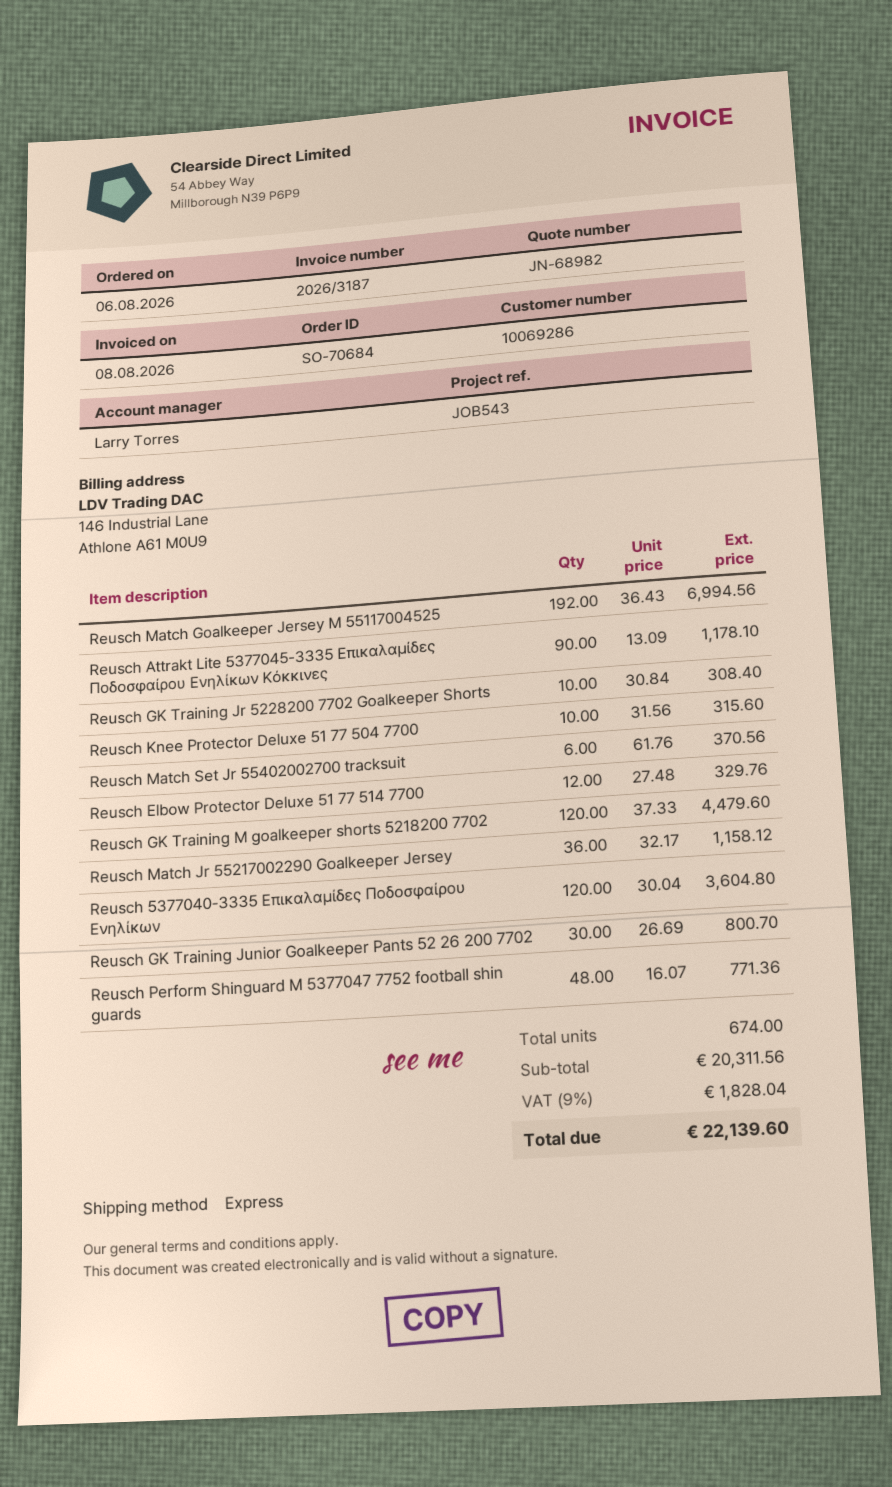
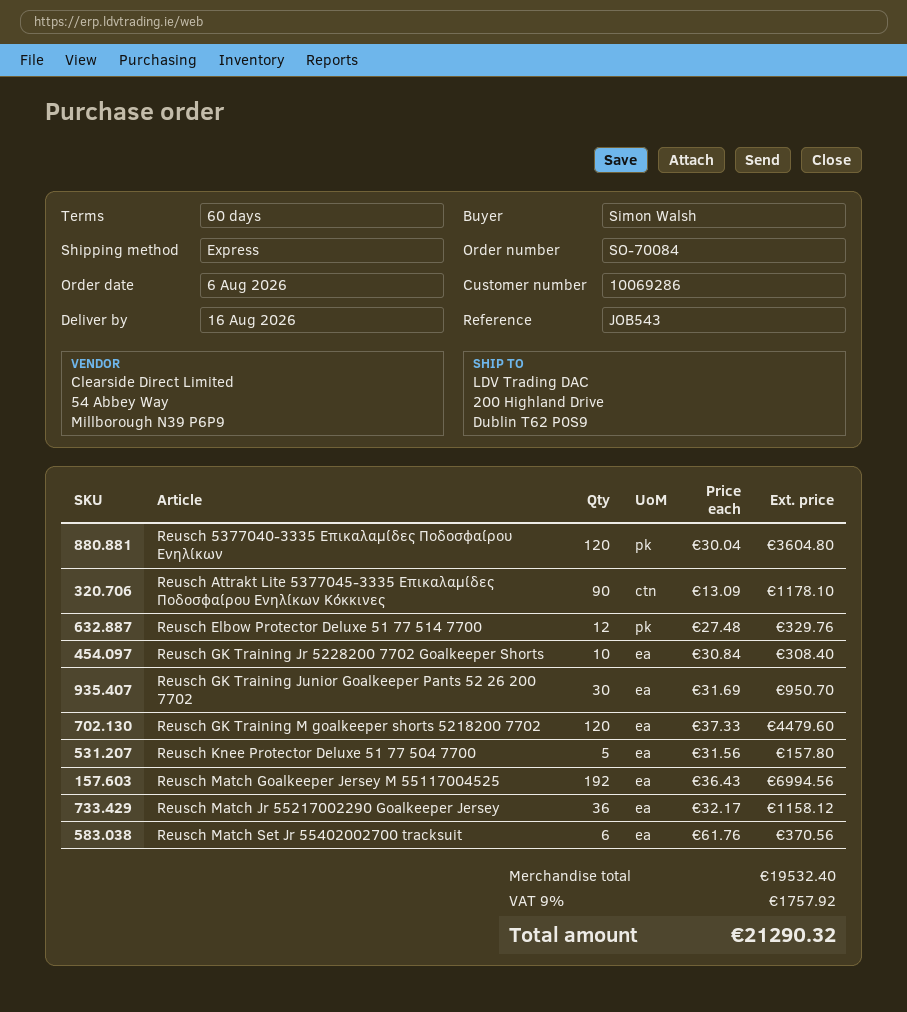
order number: SO-70684 -> SO-70084
Reusch Knee Protector Deluxe 51 77 504 7700: 10 x 31.56 = 315.60 -> 5 x 31.56 = 157.80
Reusch GK Training Junior Goalkeeper Pants 52 26 200 7702: 30 x 26.69 = 800.70 -> 30 x 31.69 = 950.70
Reusch Perform Shinguard M 5377047 7752 football shin guards: 48 x 16.07 = 771.36 -> none
subtotal: 20311.56 -> 19532.40
tax: 9% = 1828.04 -> 9% = 1757.92
total: 22139.60 -> 21290.32

